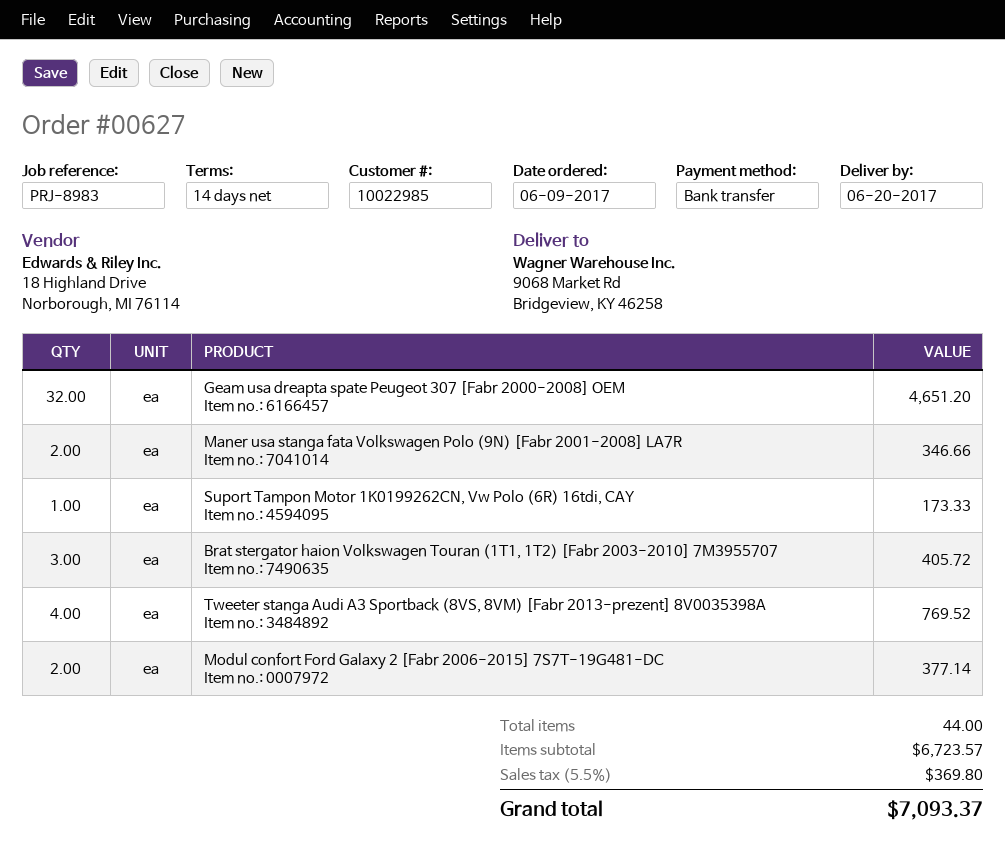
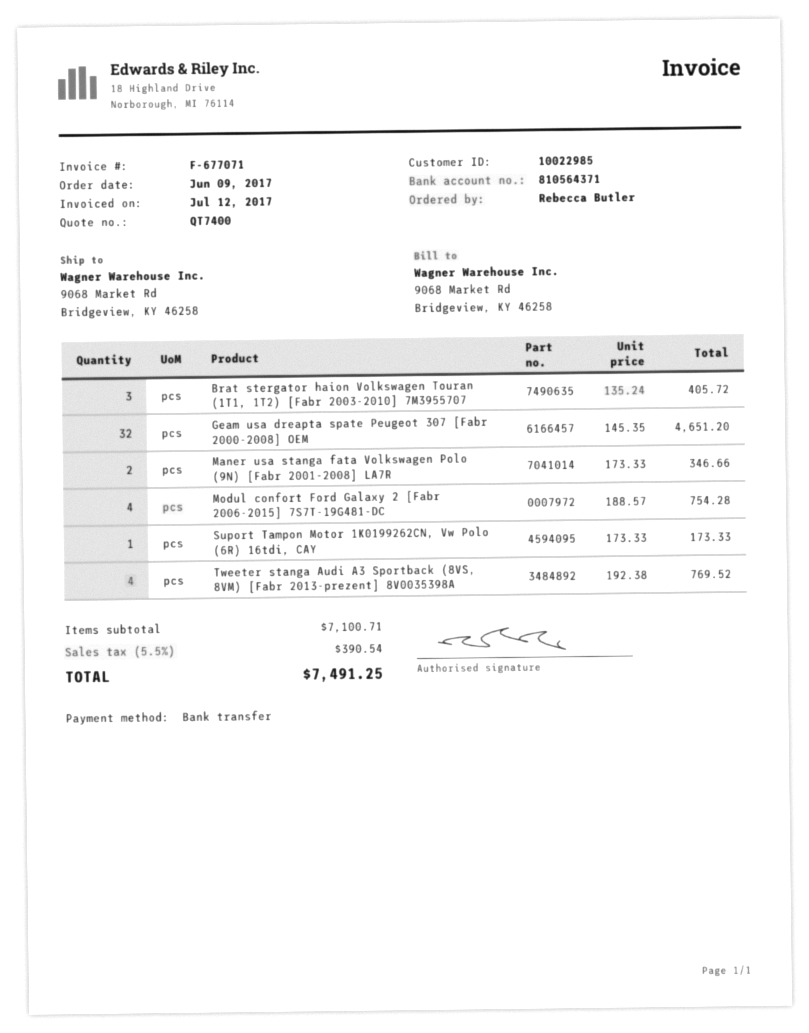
Modul confort Ford Galaxy 2 [Fabr 2006-2015] 7S7T-19G481-DC: 2 for 377.14 -> 4 for 754.28
subtotal: 6723.57 -> 7100.71
tax: 5.5% = 369.80 -> 5.5% = 390.54
total: 7093.37 -> 7491.25

